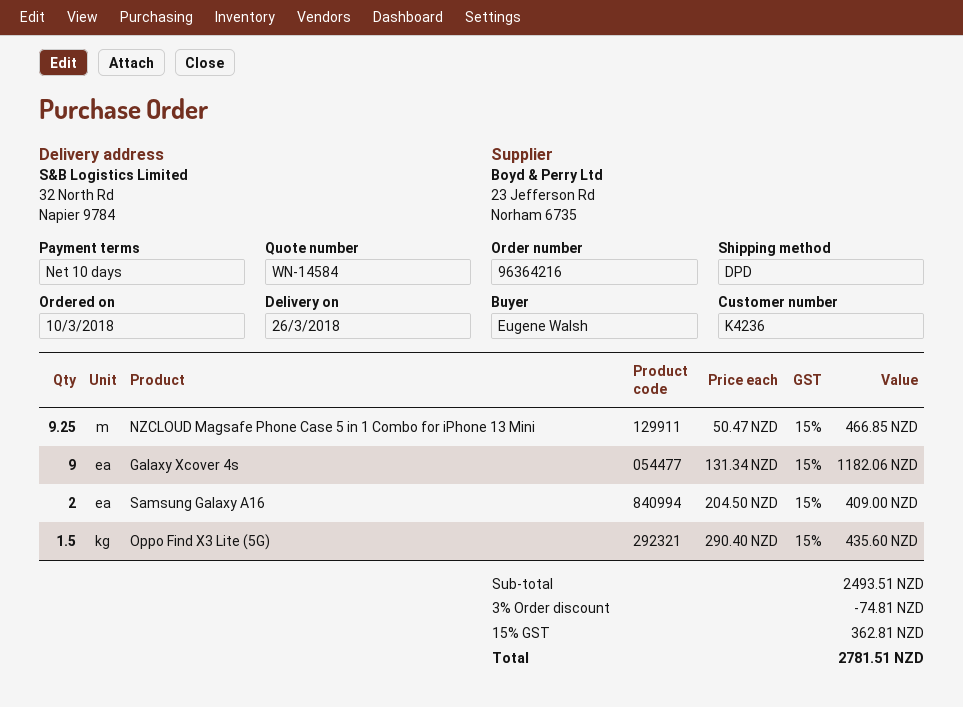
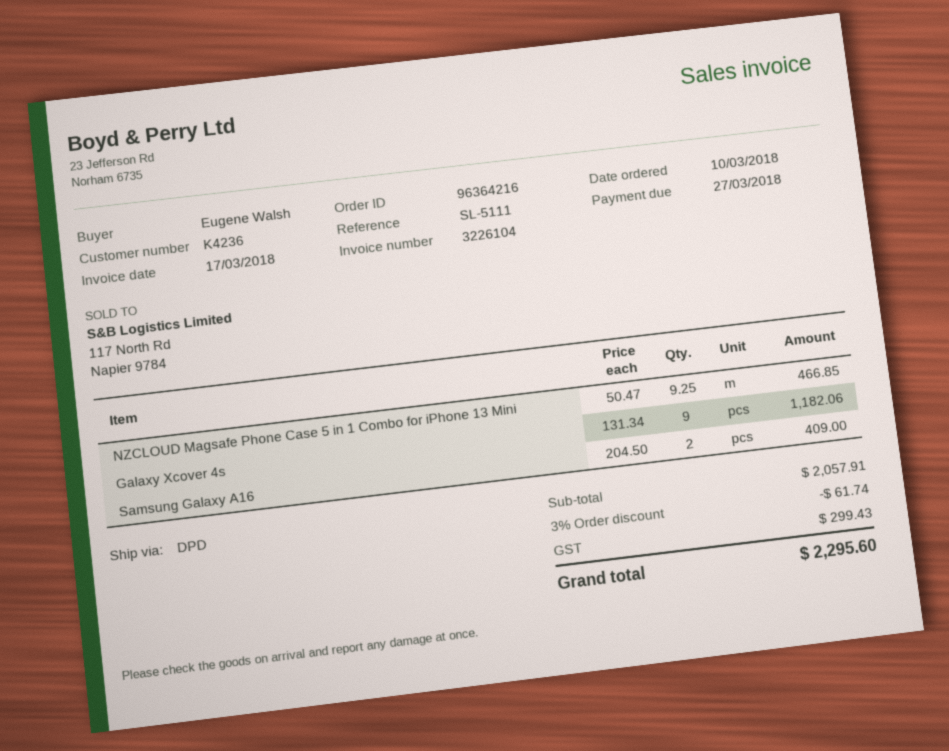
Oppo Find X3 Lite (5G): 1.5 x 290.40 = 435.60 -> none
subtotal: 2493.51 -> 2057.91
discount: 3% = 74.81 -> 3% = 61.74
tax: 362.81 -> 299.43
total: 2781.51 -> 2295.60

